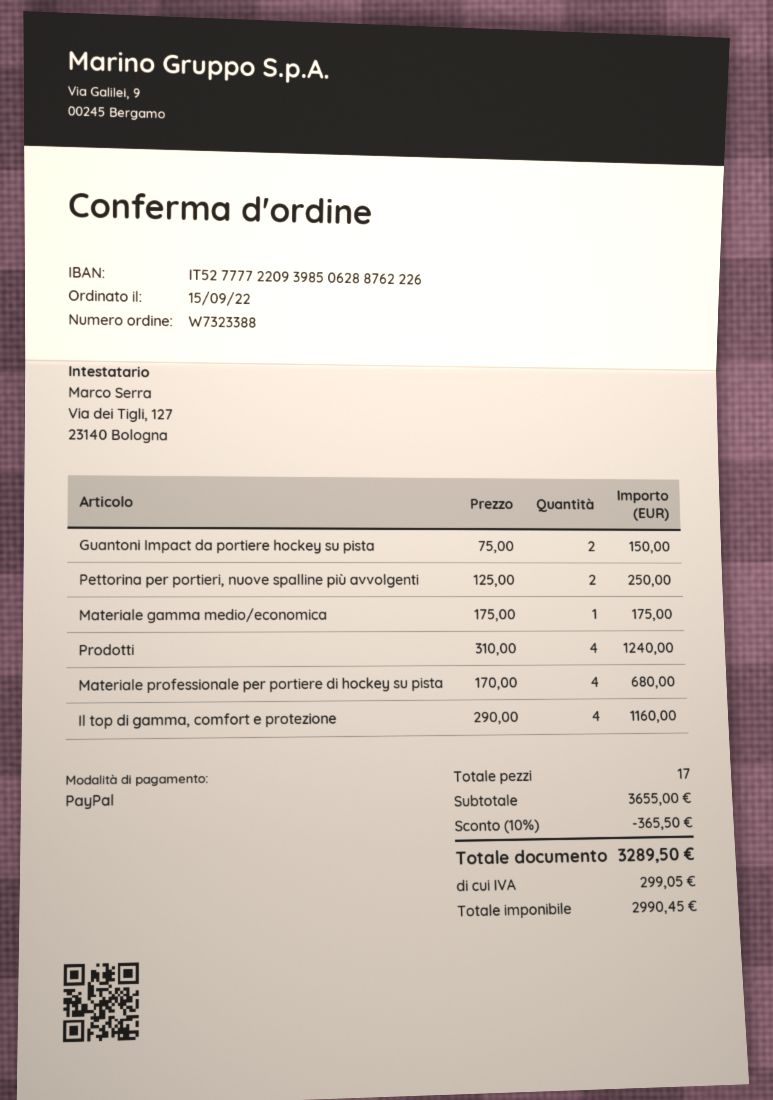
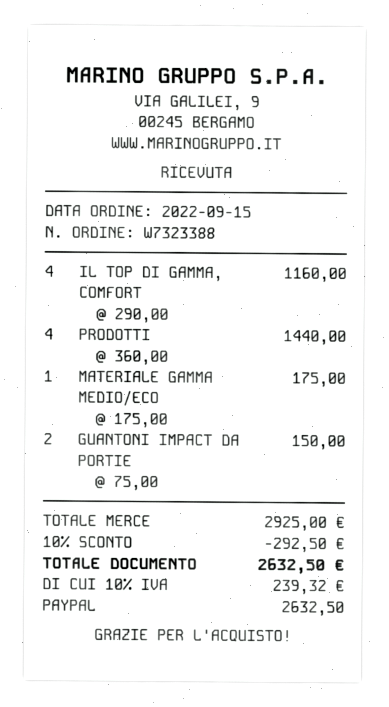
Pettorina per portieri, nuove spalline più avvolgenti: 2 x 125.00 = 250.00 -> none
Prodotti: 4 x 310.00 = 1240.00 -> 4 x 360.00 = 1440.00
Materiale professionale per portiere di hockey su pista: 4 x 170.00 = 680.00 -> none
subtotal: 3655.00 -> 2925.00
discount: 10% = 365.50 -> 10% = 292.50
tax: 299.05 -> 239.32
total: 3289.50 -> 2632.50

